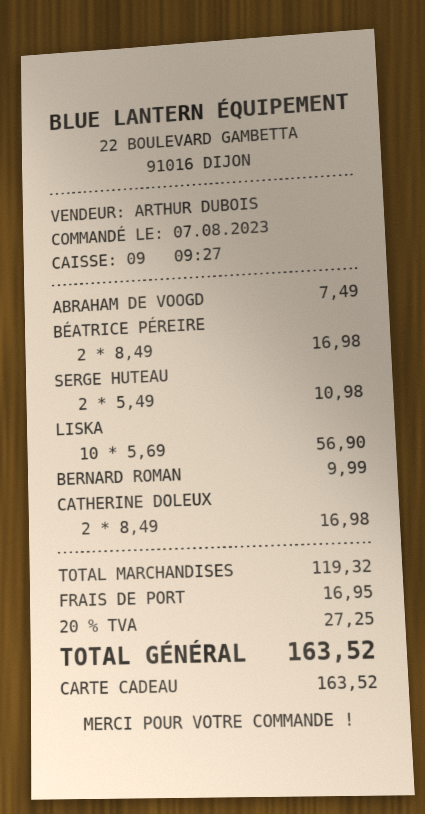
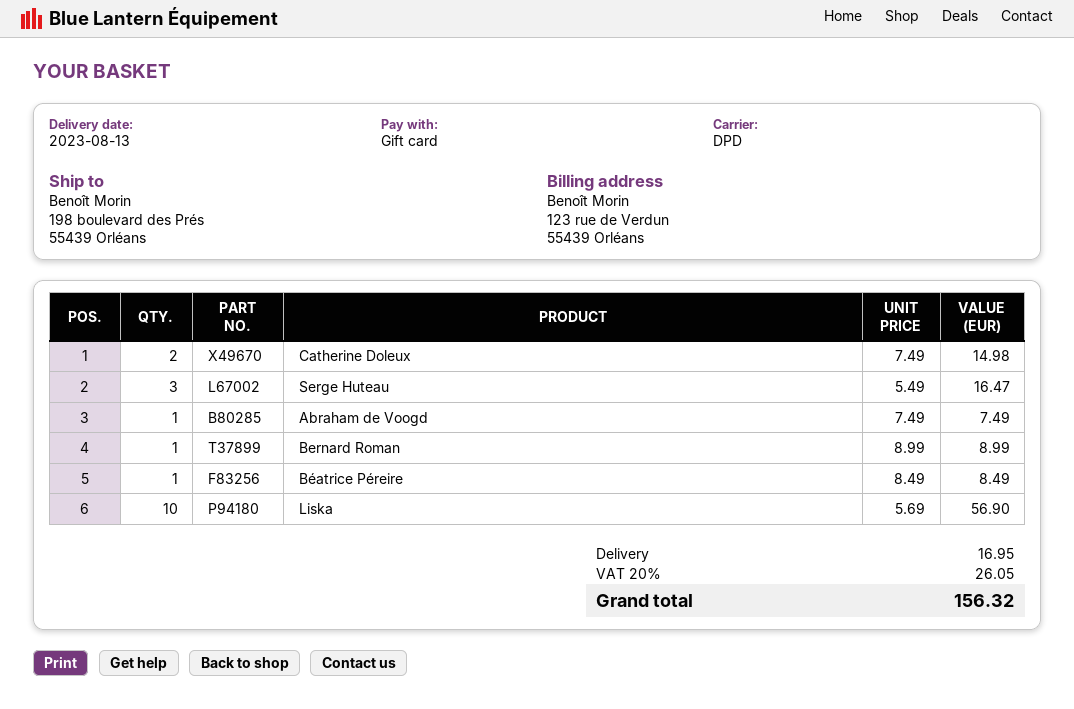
BÉATRICE PÉREIRE: 2 x 8.49 = 16.98 -> 1 x 8.49 = 8.49
SERGE HUTEAU: 2 x 5.49 = 10.98 -> 3 x 5.49 = 16.47
BERNARD ROMAN: 1 x 9.99 = 9.99 -> 1 x 8.99 = 8.99
CATHERINE DOLEUX: 2 x 8.49 = 16.98 -> 2 x 7.49 = 14.98
tax: 20% = 27.25 -> 20% = 26.05
total: 163.52 -> 156.32

